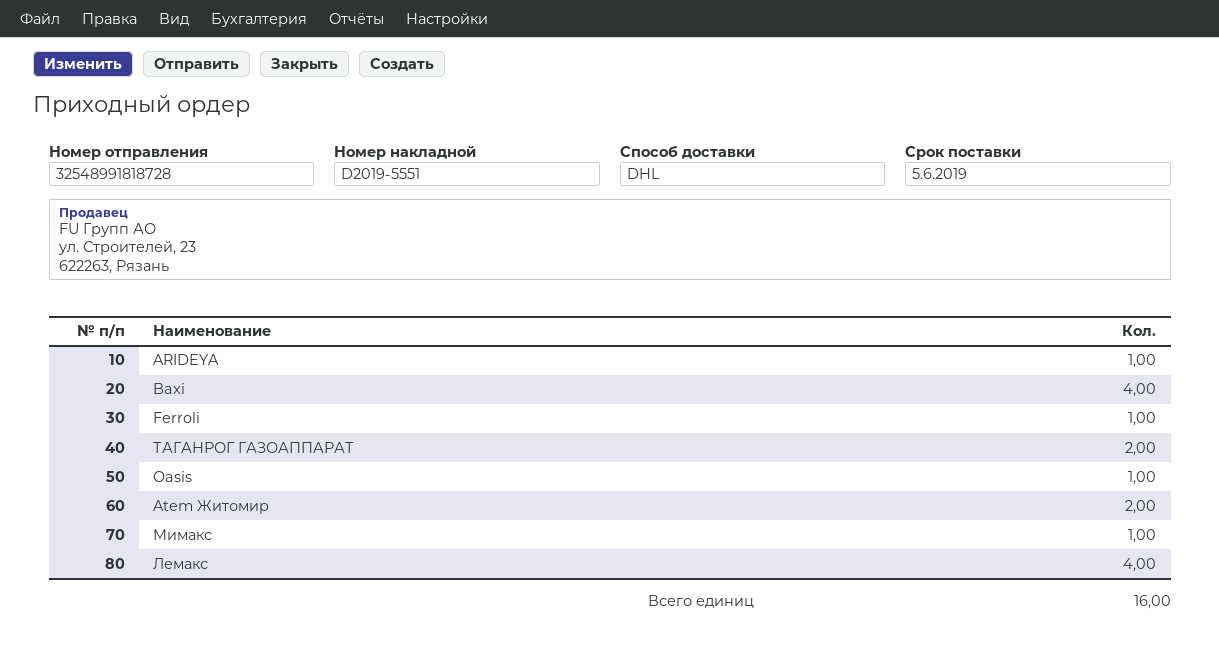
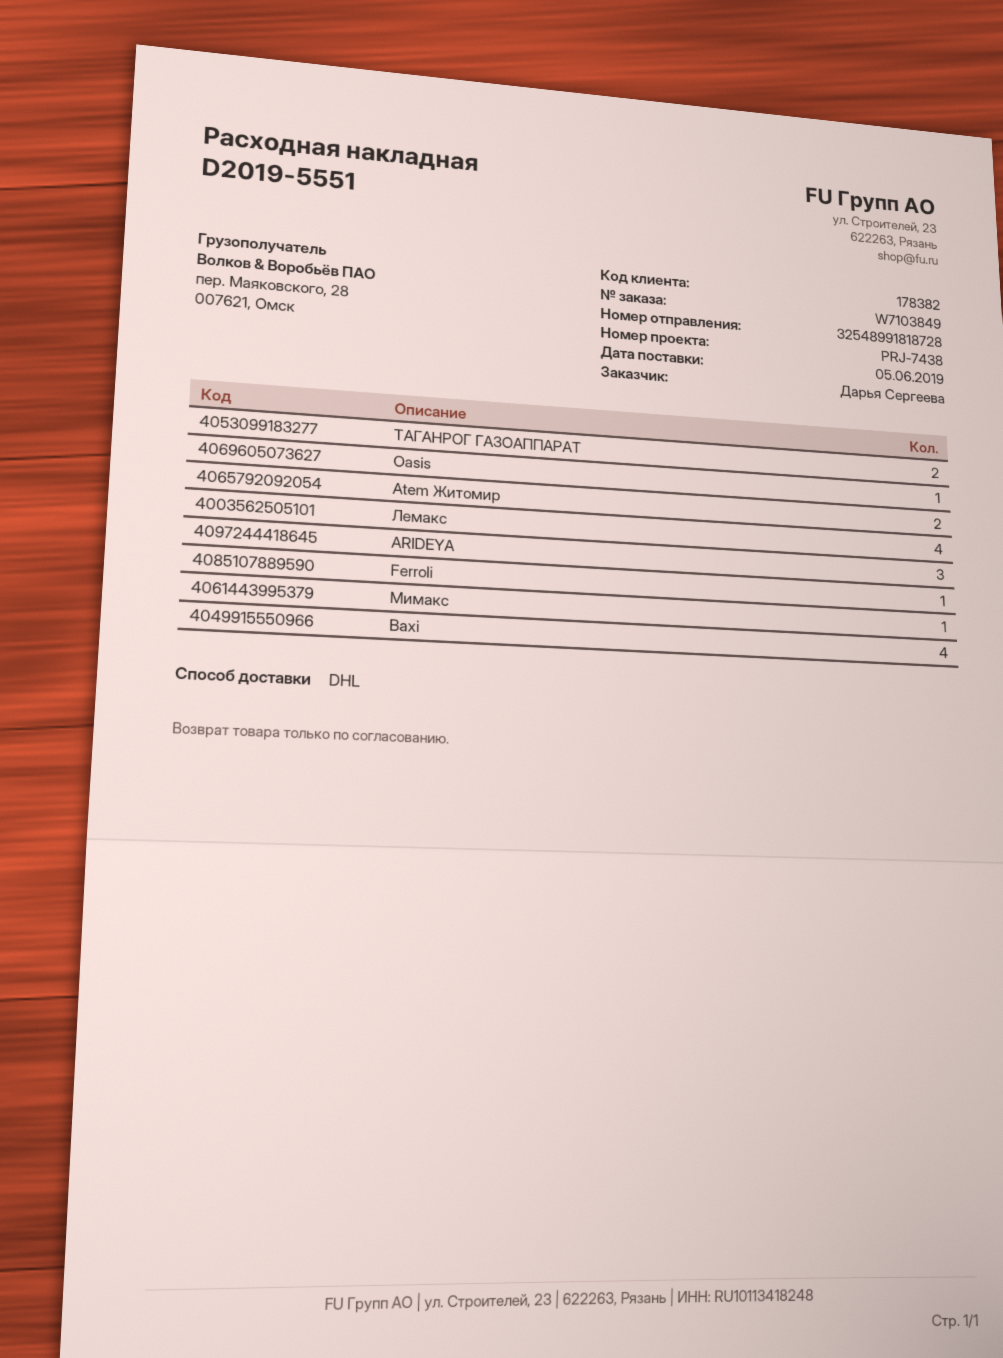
ARIDEYA: 1 -> 3

